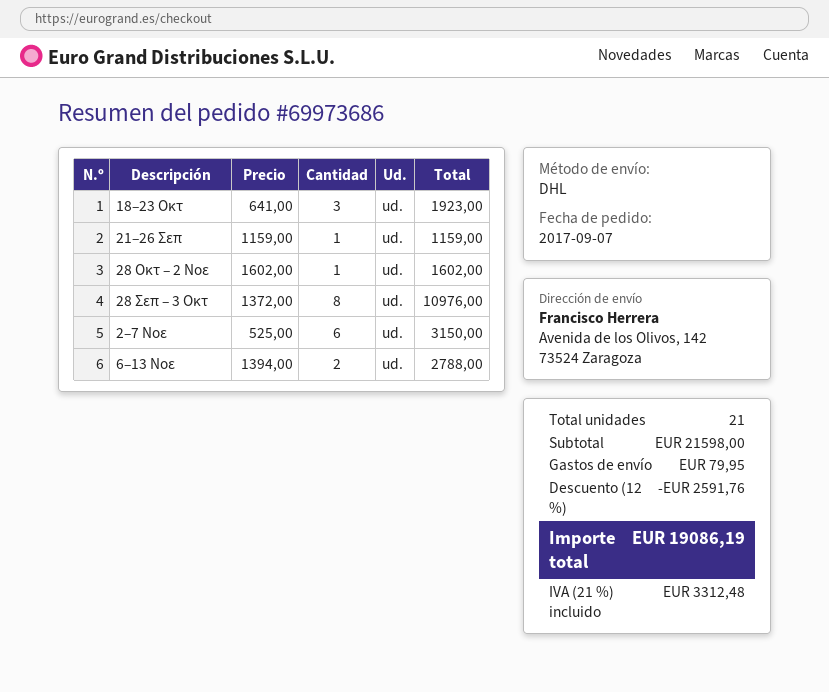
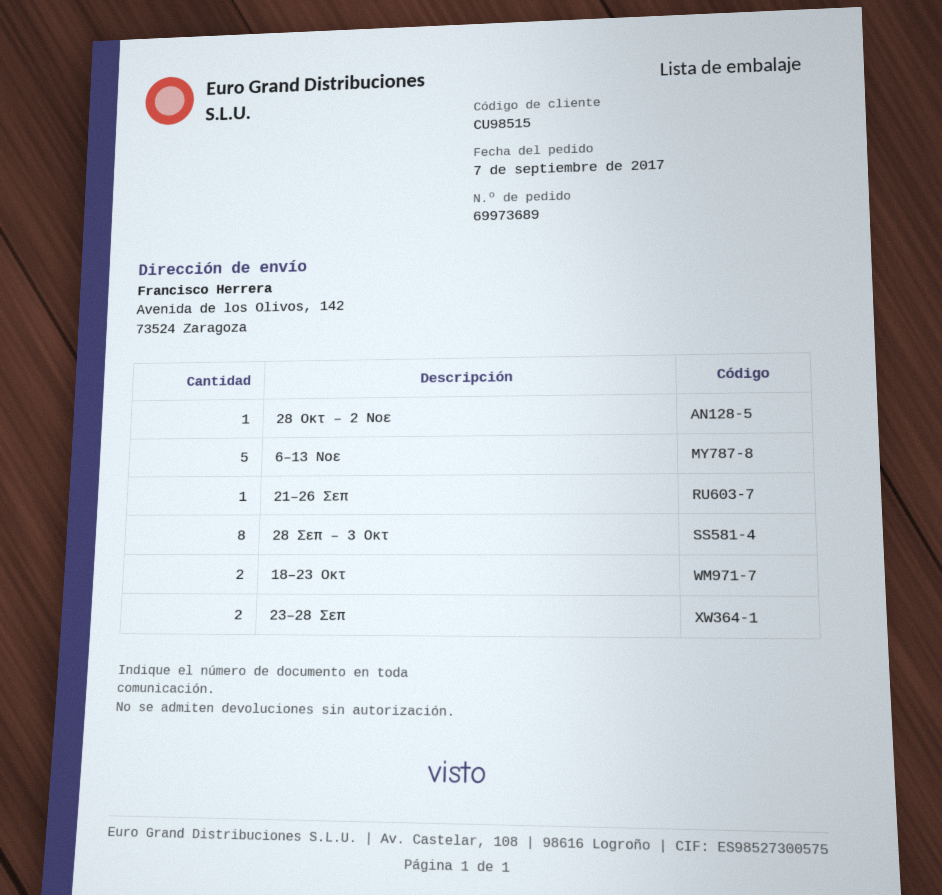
order number: 69973686 -> 69973689
18–23 Οκτ: 3 -> 2
2–7 Νοε: 6 -> none
6–13 Νοε: 2 -> 5
23–28 Σεπ: none -> 2

